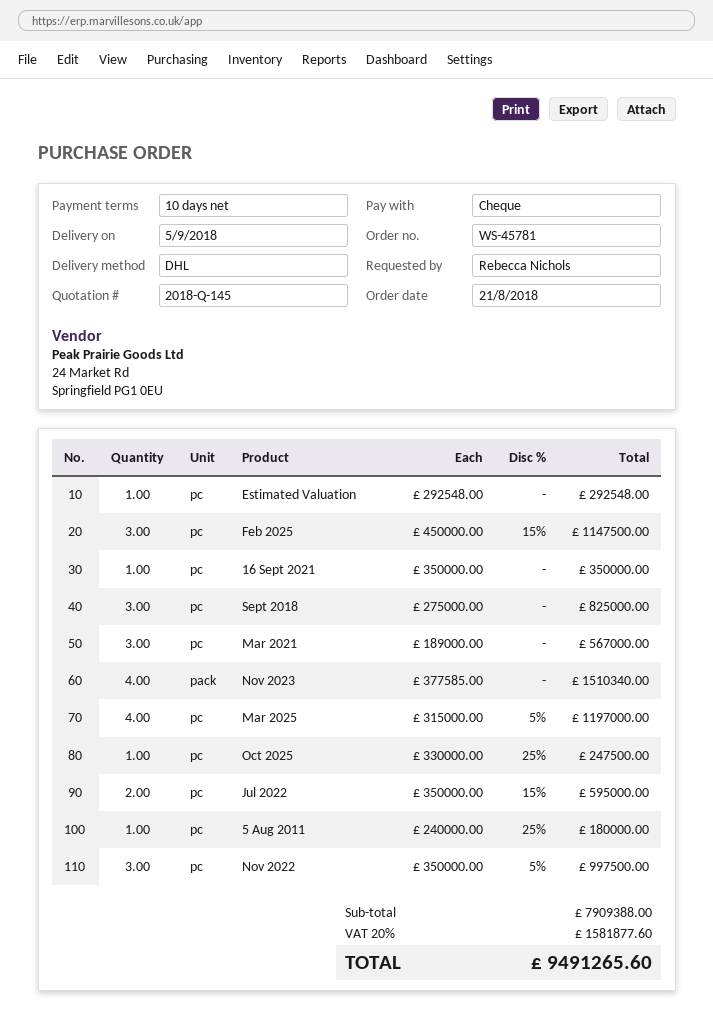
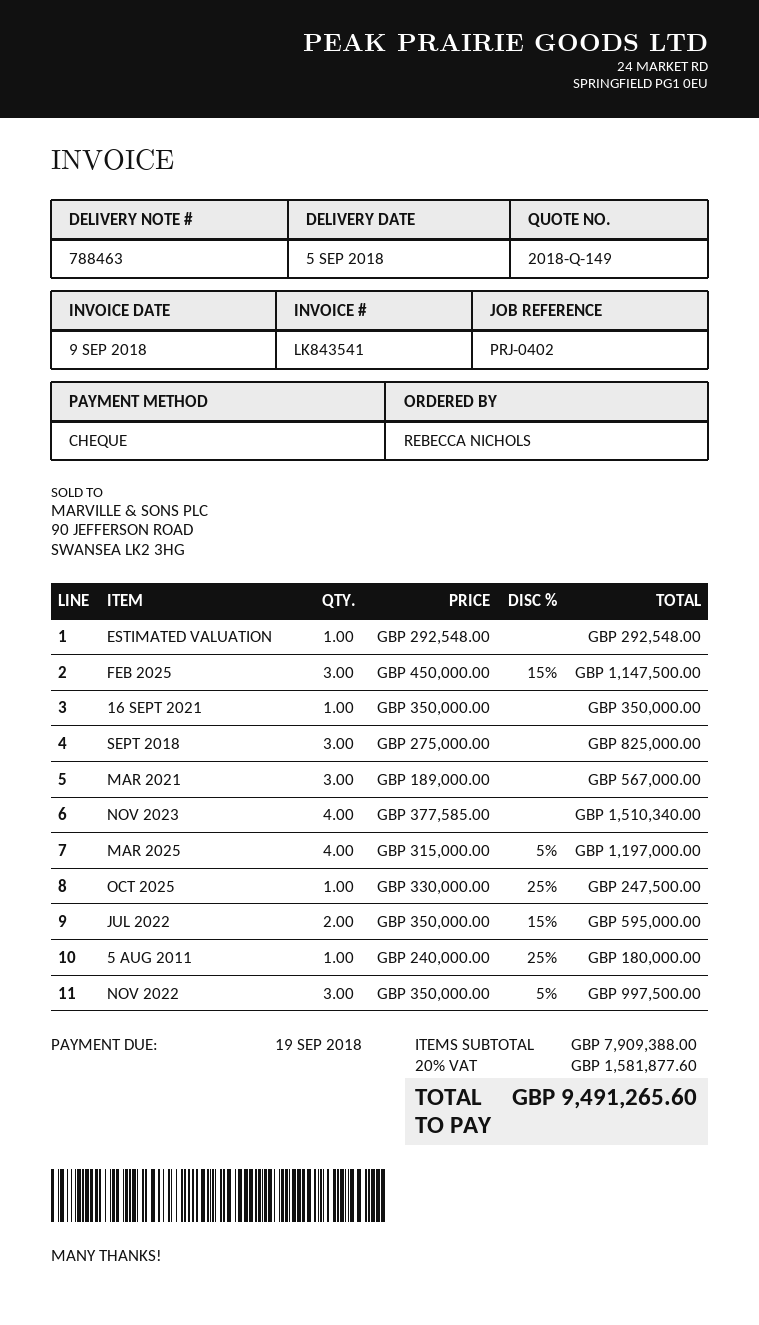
quote number: 2018-Q-145 -> 2018-Q-149

